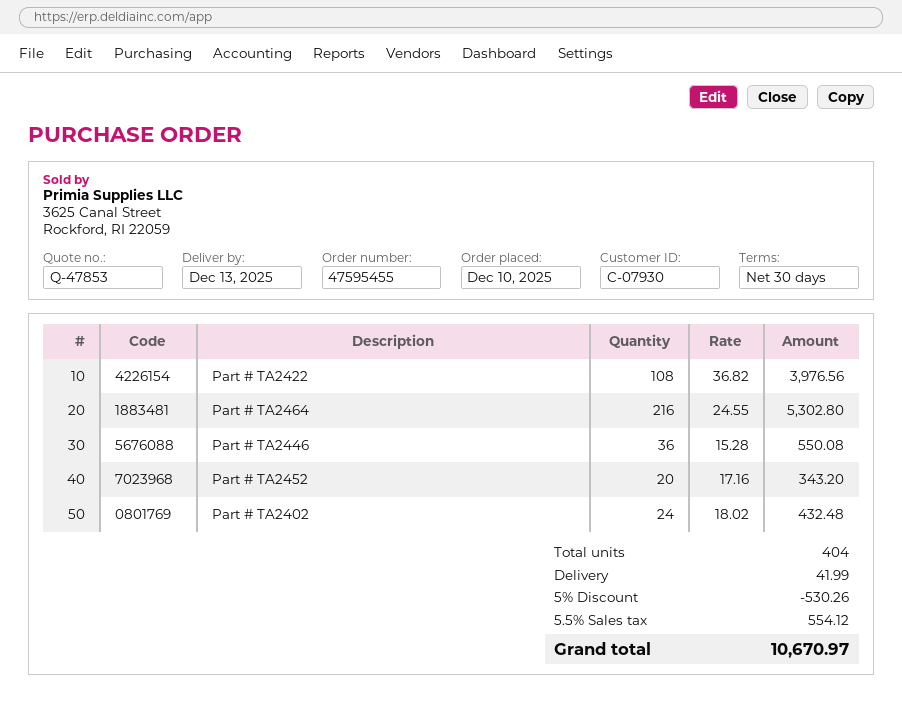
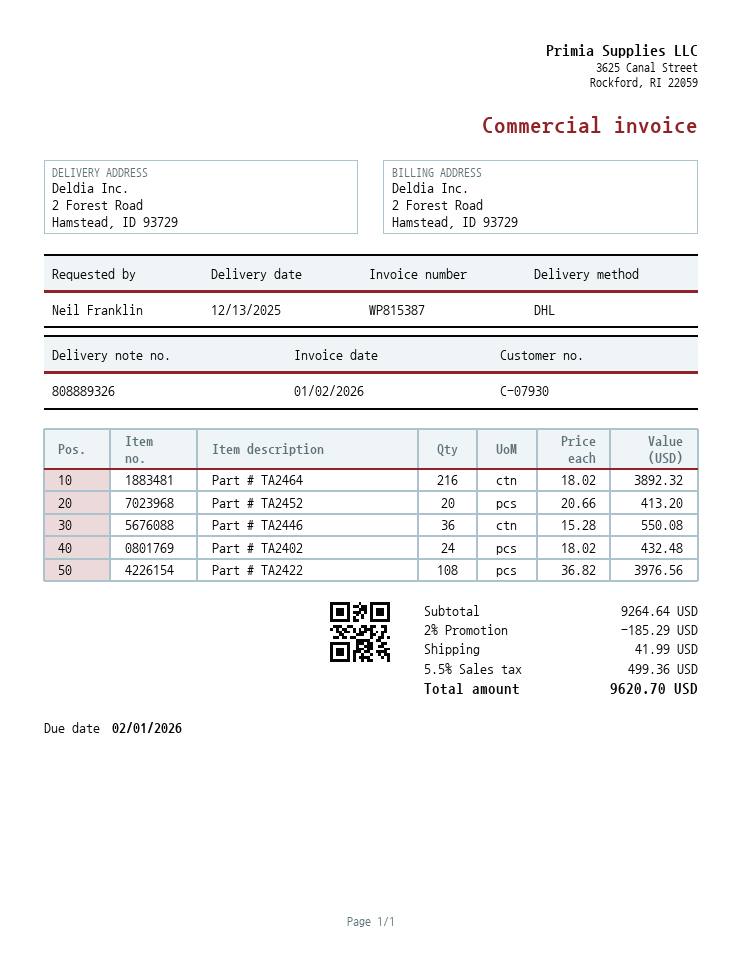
Part # TA2464: 216 x 24.55 = 5302.80 -> 216 x 18.02 = 3892.32
Part # TA2452: 20 x 17.16 = 343.20 -> 20 x 20.66 = 413.20
discount: 5% = 530.26 -> 2% = 185.29
tax: 5.5% = 554.12 -> 5.5% = 499.36
total: 10670.97 -> 9620.70

